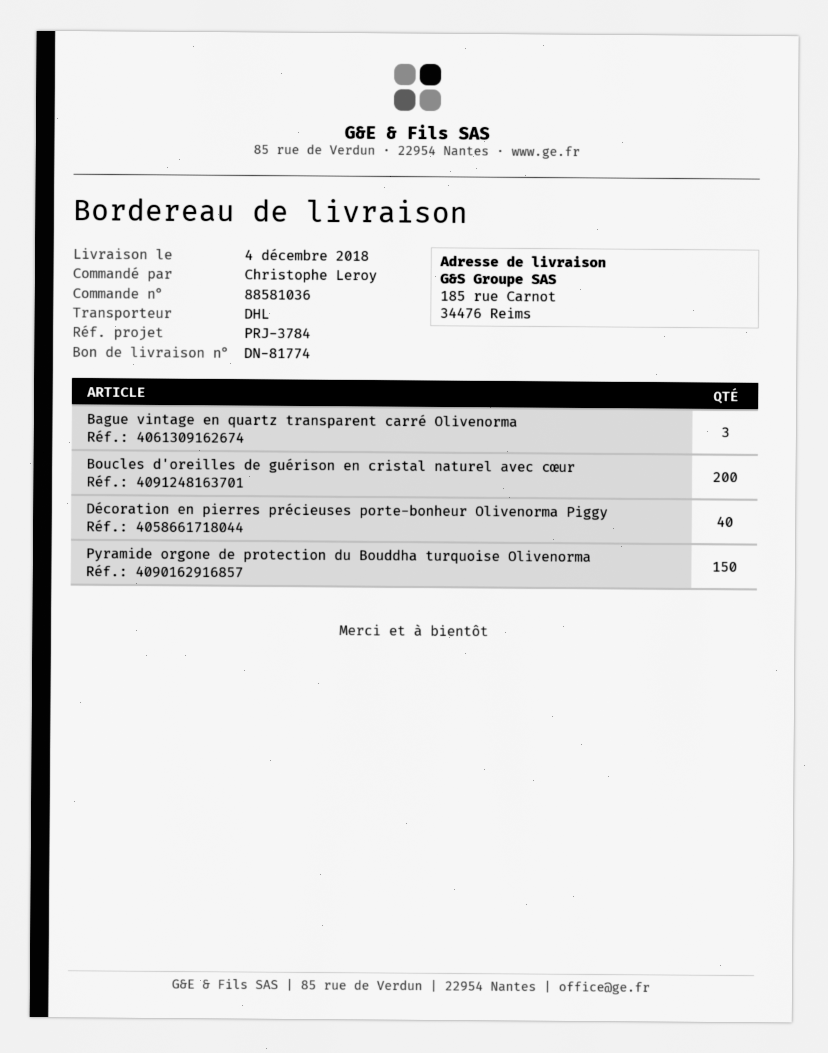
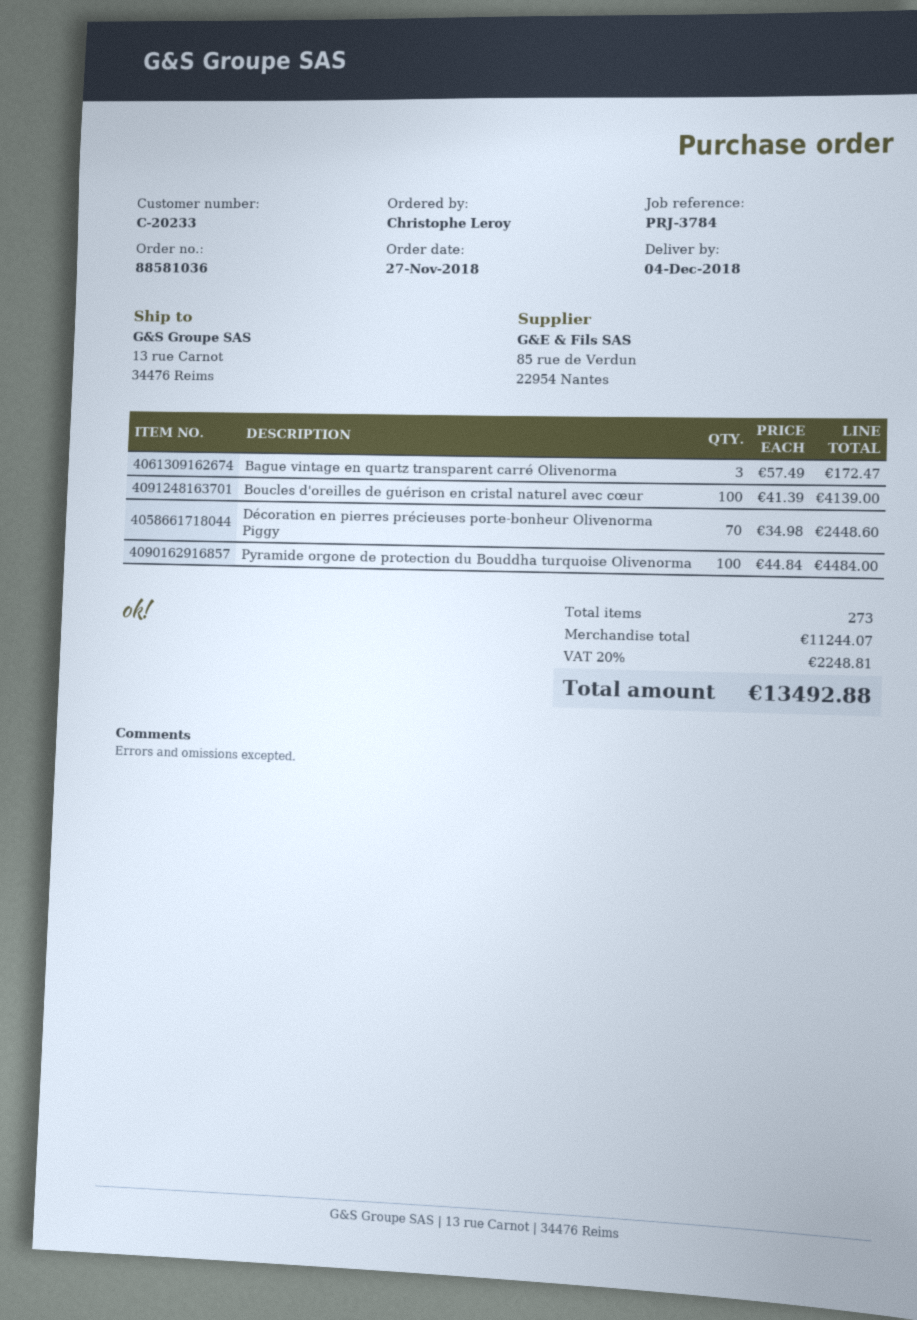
ship to: 185 rue Carnot, 34476 Reims -> 13 rue Carnot, 34476 Reims
Boucles d'oreilles de guérison en cristal naturel avec cœur: 200 -> 100
Décoration en pierres précieuses porte-bonheur Olivenorma Piggy: 40 -> 70
Pyramide orgone de protection du Bouddha turquoise Olivenorma: 150 -> 100

